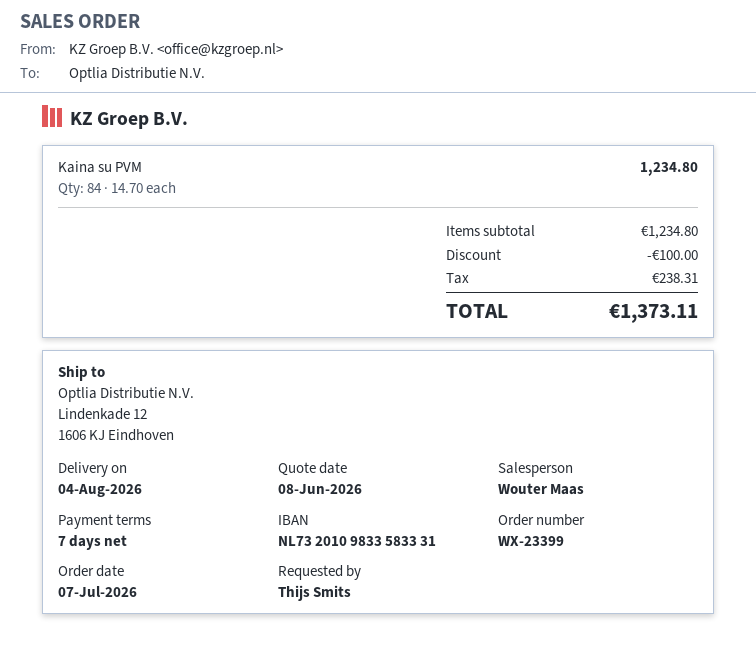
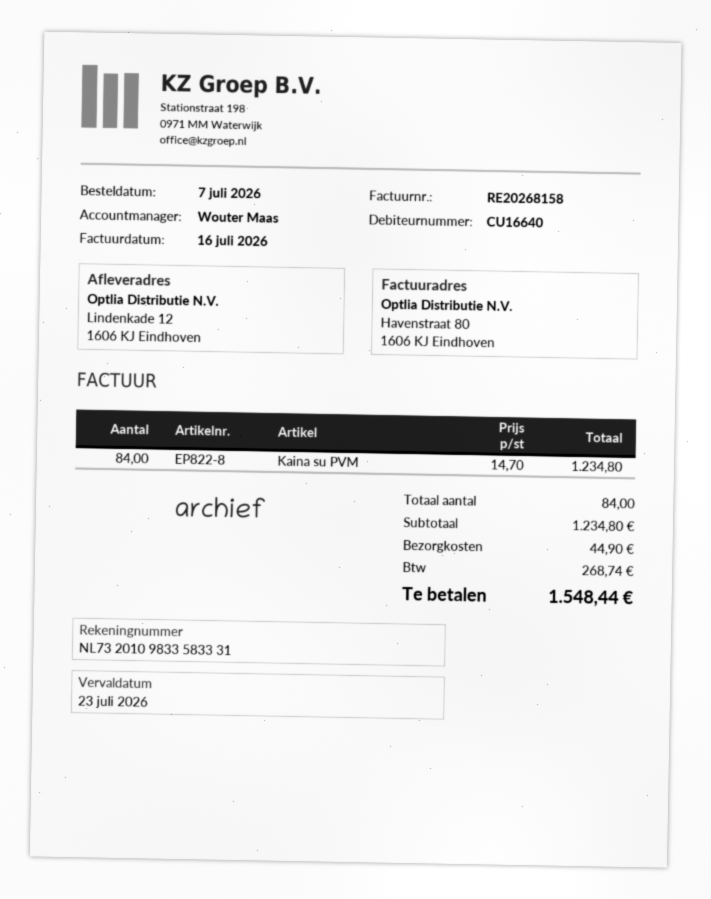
discount: 100.00 -> none
shipping: none -> 44.90
tax: 238.31 -> 268.74
total: 1373.11 -> 1548.44

